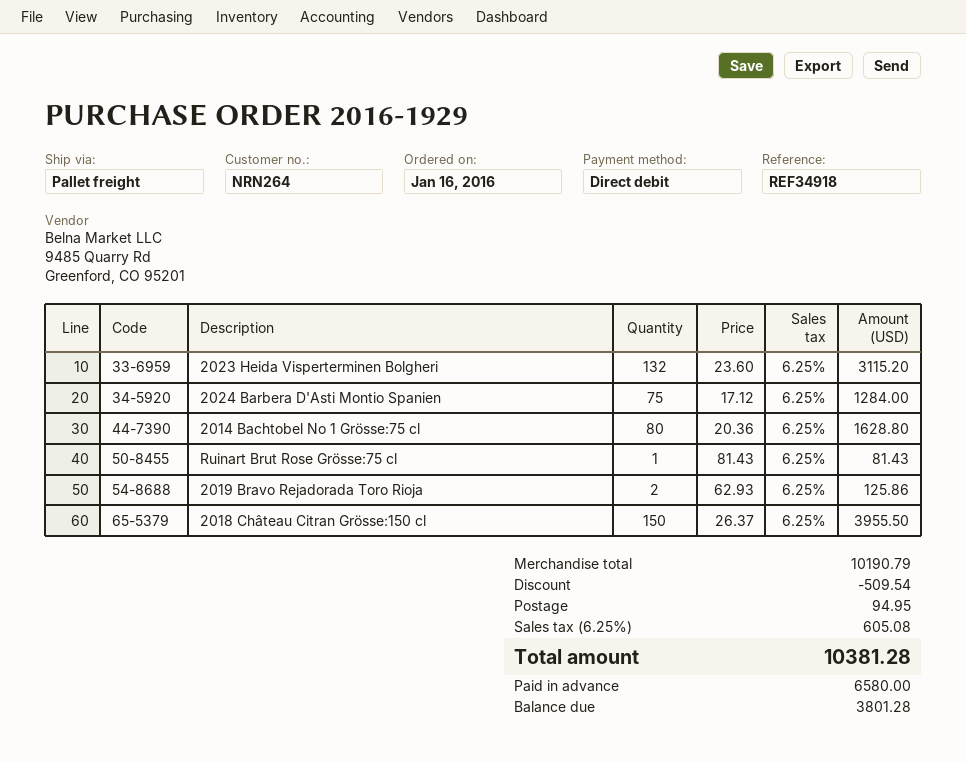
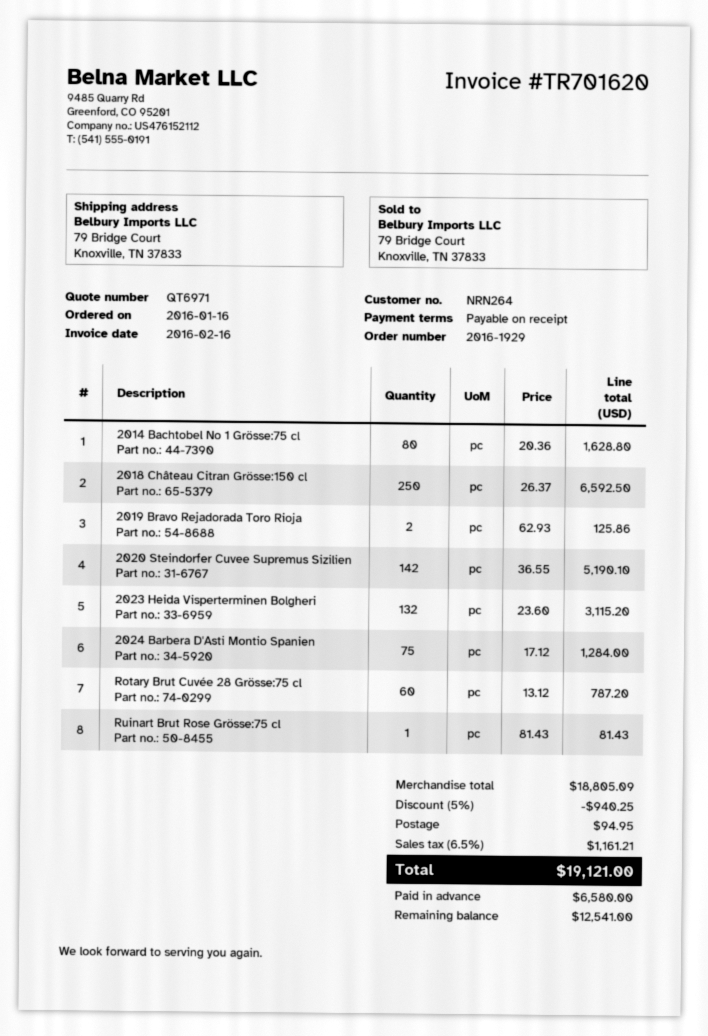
2018 Château Citran Grösse:150 cl: 150 x 26.37 = 3955.50 -> 250 x 26.37 = 6592.50
2020 Steindorfer Cuvee Supremus Sizilien: none -> 142 x 36.55 = 5190.10
Rotary Brut Cuvée 28 Grösse:75 cl: none -> 60 x 13.12 = 787.20
subtotal: 10190.79 -> 18805.09
discount: 509.54 -> 940.25
tax: 6.25% = 605.08 -> 6.5% = 1161.21
total: 10381.28 -> 19121.00
balance: 3801.28 -> 12541.00

